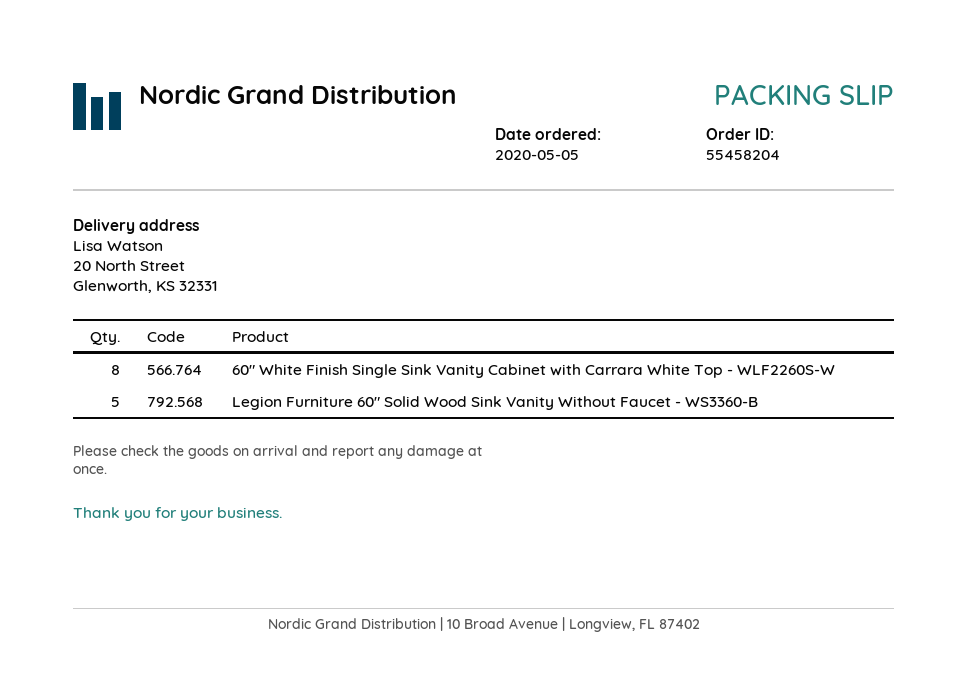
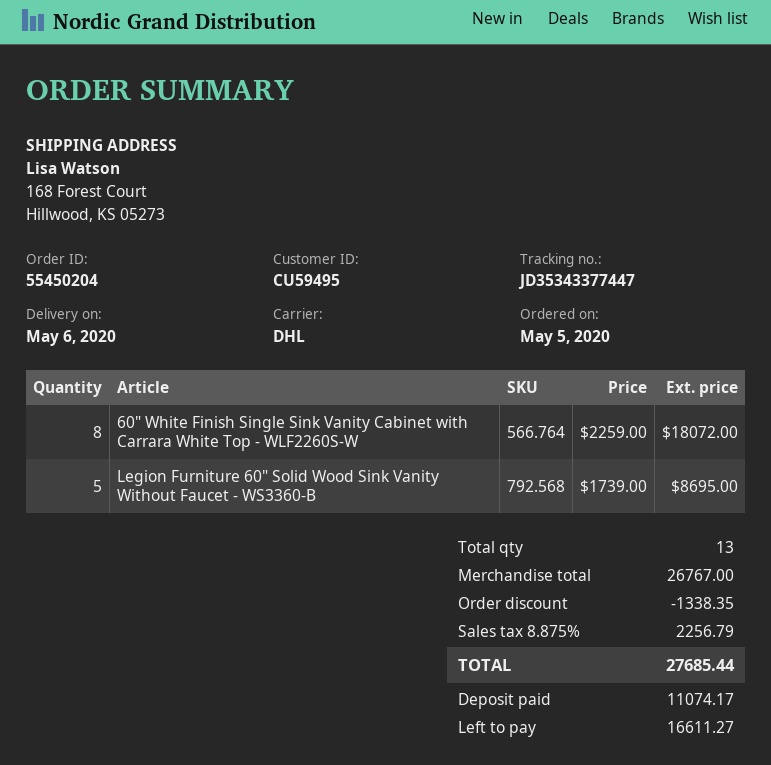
order number: 55458204 -> 55450204
ship to: 20 North Street, Glenworth, KS 32331 -> 168 Forest Court, Hillwood, KS 05273

